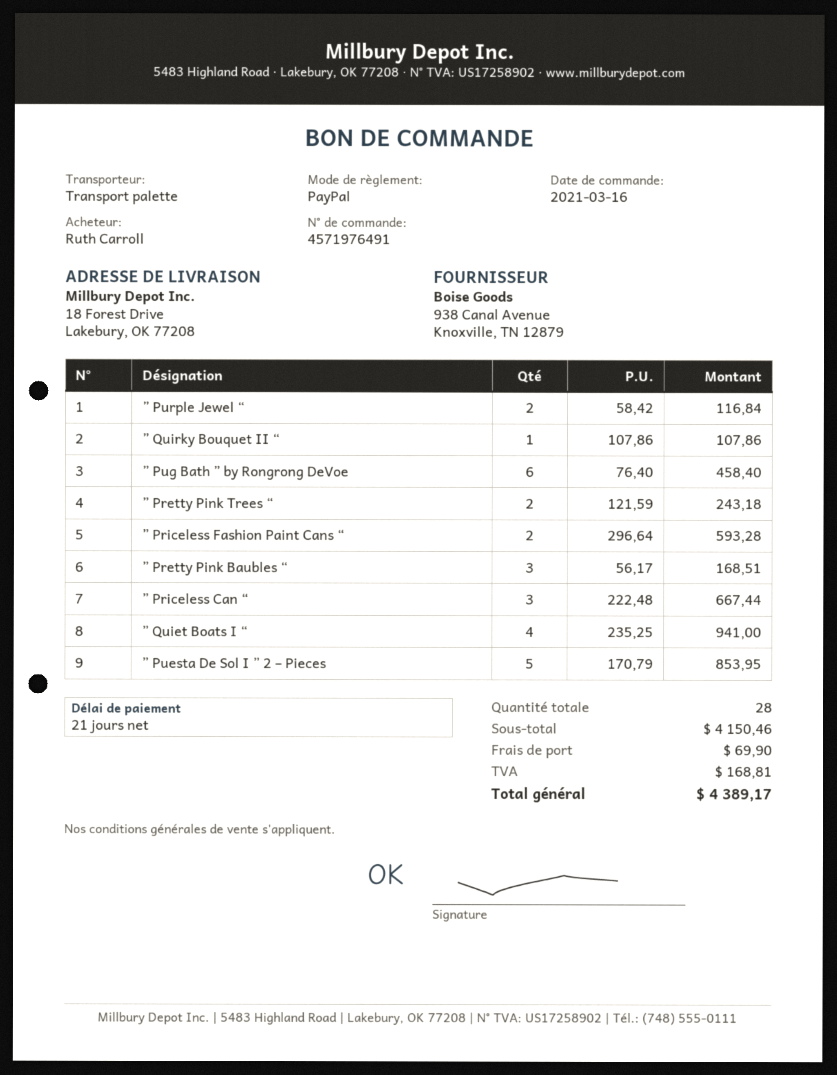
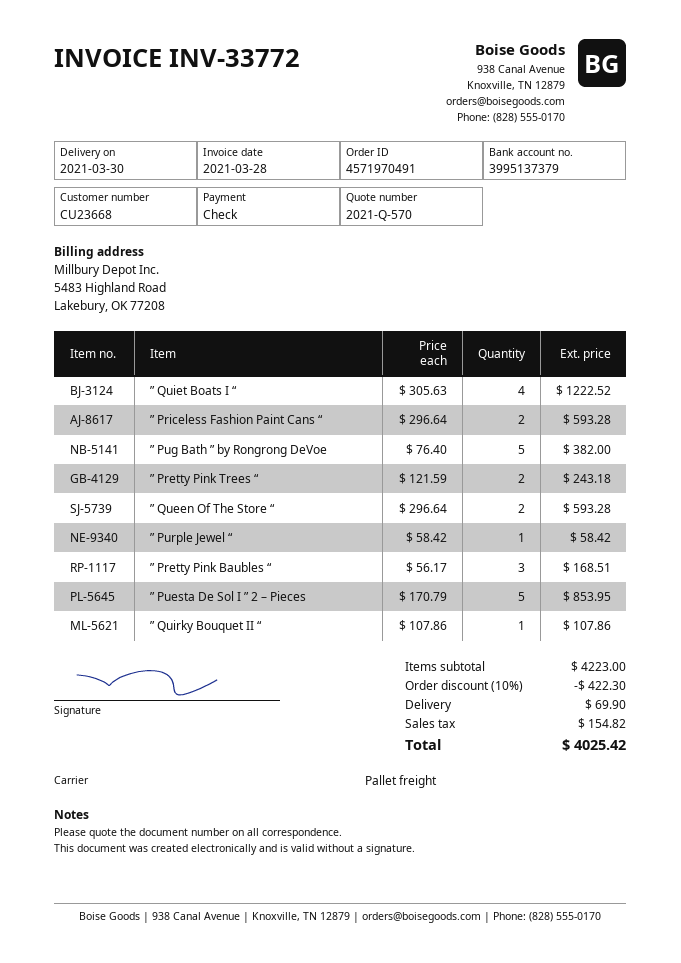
order number: 4571976491 -> 4571970491
payment method: PayPal -> cheque
” Purple Jewel “: 2 x 58.42 = 116.84 -> 1 x 58.42 = 58.42
” Pug Bath ” by Rongrong DeVoe: 6 x 76.40 = 458.40 -> 5 x 76.40 = 382.00
” Priceless Can “: 3 x 222.48 = 667.44 -> none
” Quiet Boats I “: 4 x 235.25 = 941.00 -> 4 x 305.63 = 1222.52
” Queen Of The Store “: none -> 2 x 296.64 = 593.28
subtotal: 4150.46 -> 4223.00
discount: none -> 10% = 422.30
tax: 168.81 -> 154.82
total: 4389.17 -> 4025.42

